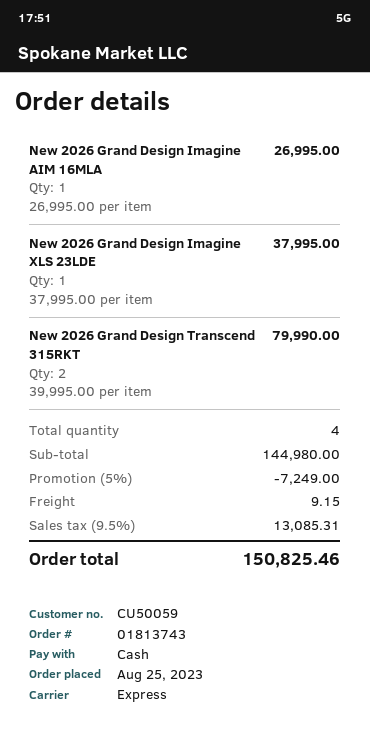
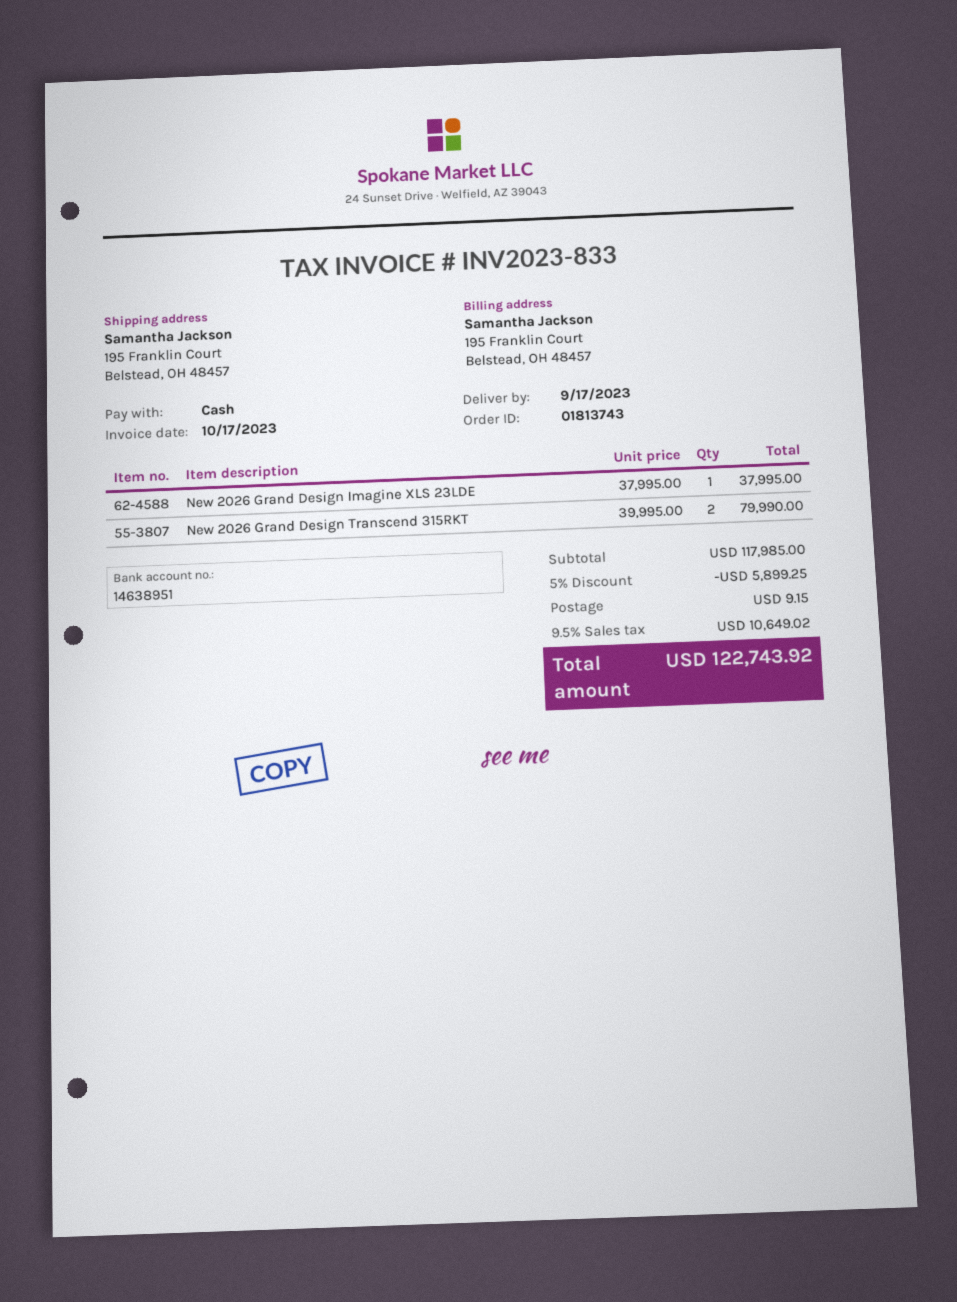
New 2026 Grand Design Imagine AIM 16MLA: 1 x 26995.00 = 26995.00 -> none
subtotal: 144980.00 -> 117985.00
discount: 5% = 7249.00 -> 5% = 5899.25
tax: 9.5% = 13085.31 -> 9.5% = 10649.02
total: 150825.46 -> 122743.92

